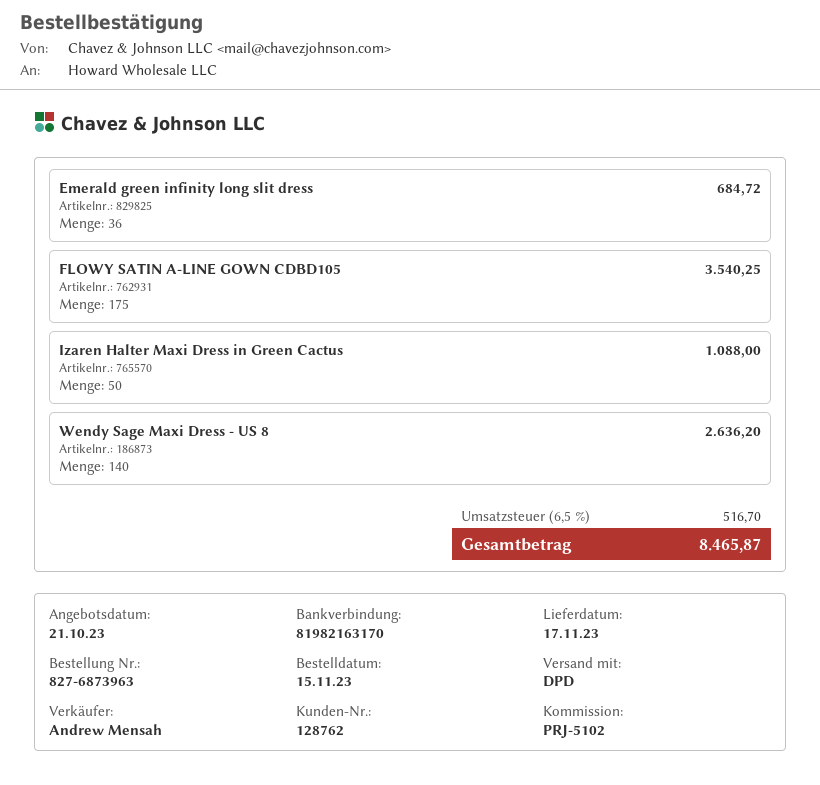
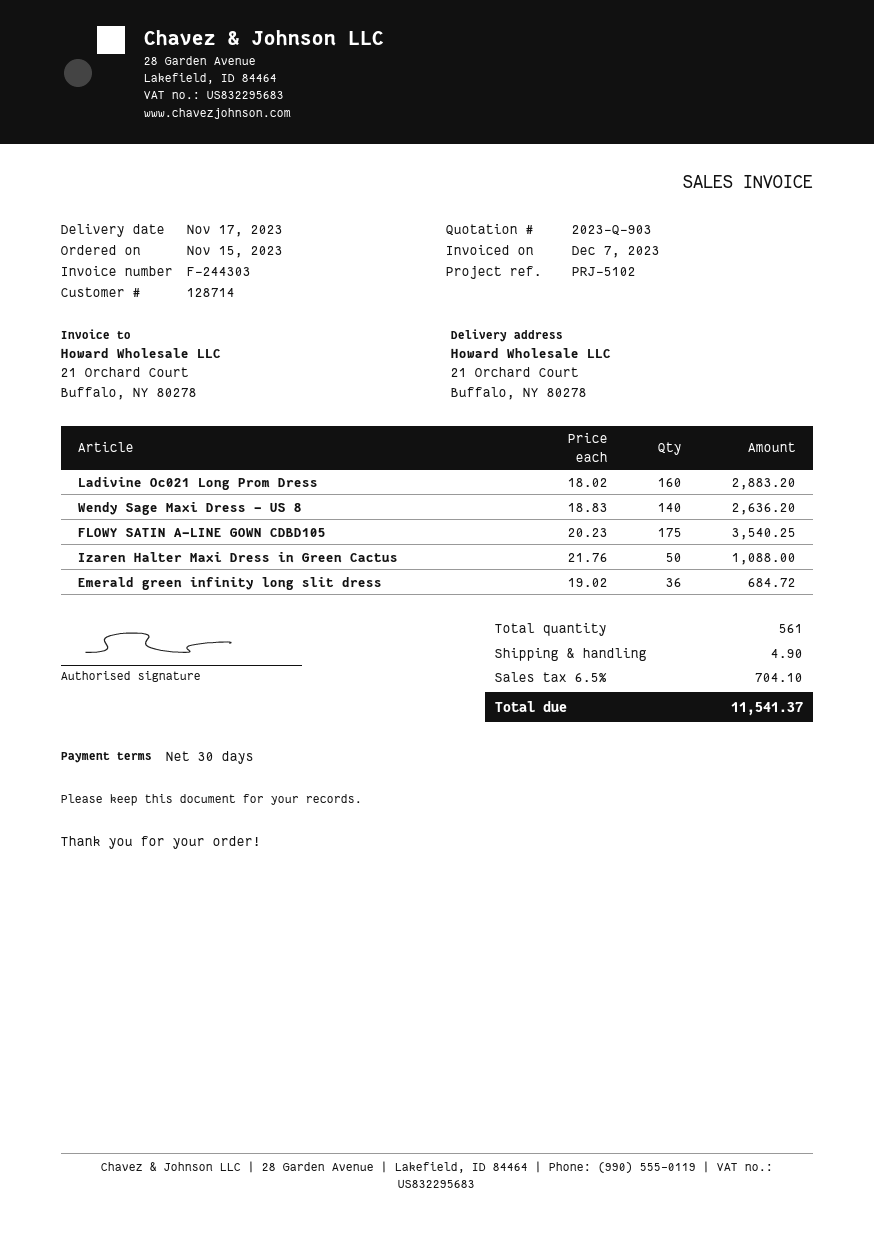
customer number: 128762 -> 128714
Ladivine Oc021 Long Prom Dress: none -> 160 for 2883.20
shipping: none -> 4.90
tax: 6.5% = 516.70 -> 6.5% = 704.10
total: 8465.87 -> 11541.37

